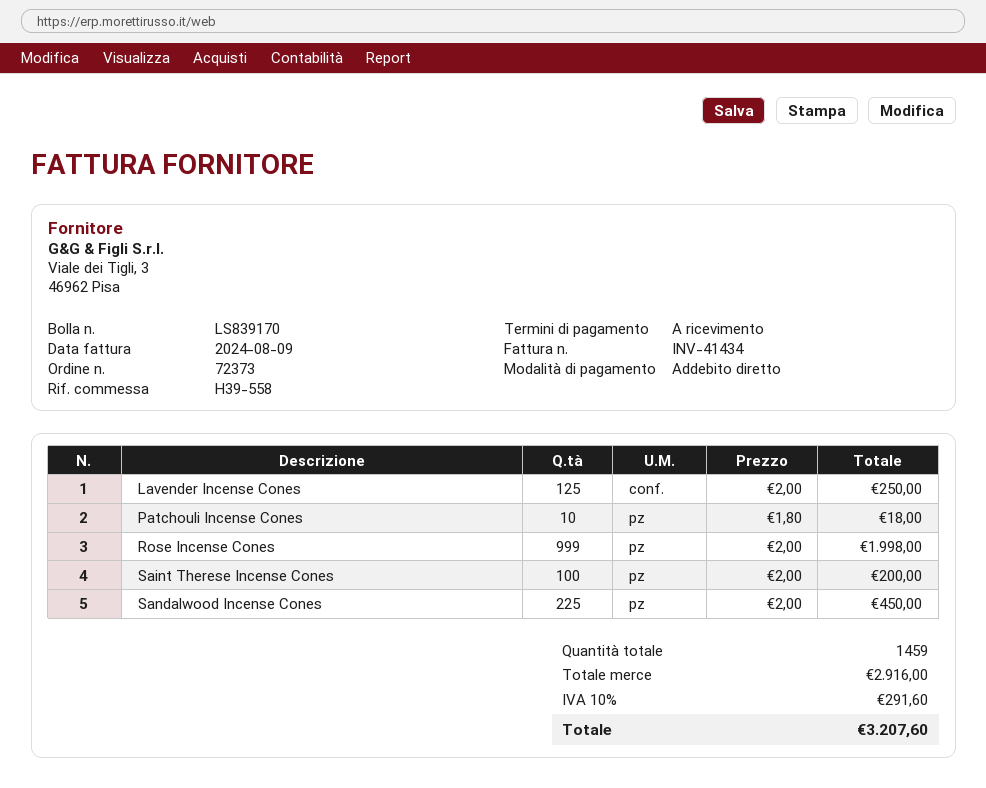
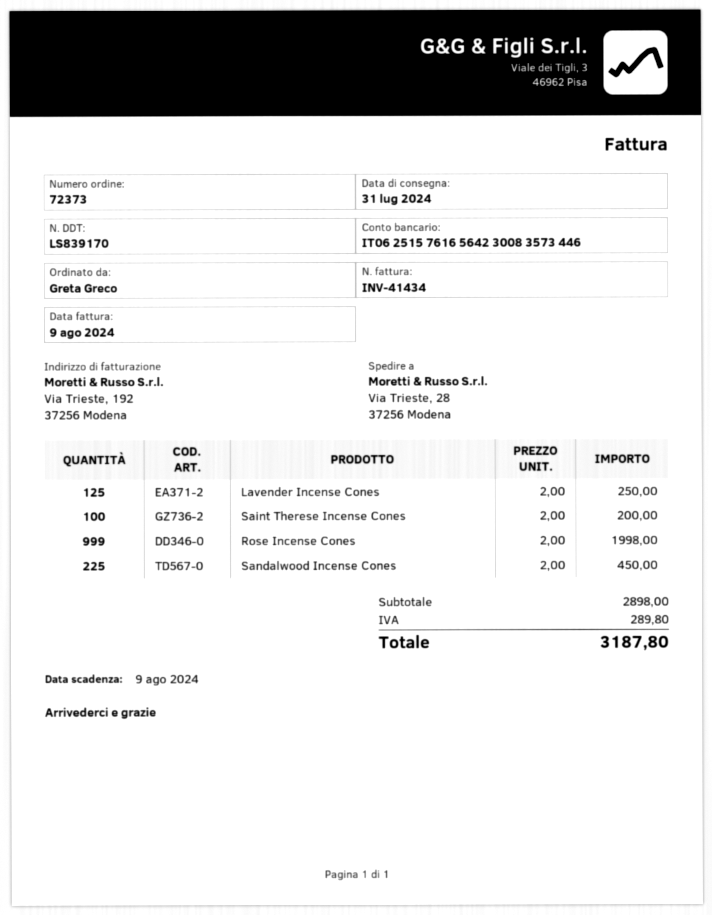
Patchouli Incense Cones: 10 x 1.80 = 18.00 -> none
subtotal: 2916.00 -> 2898.00
tax: 291.60 -> 289.80
total: 3207.60 -> 3187.80

